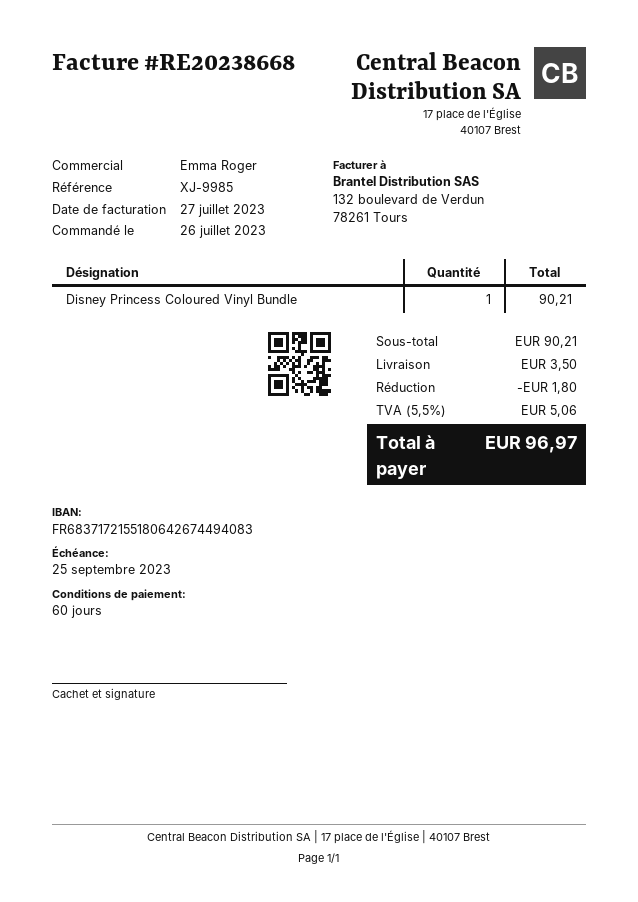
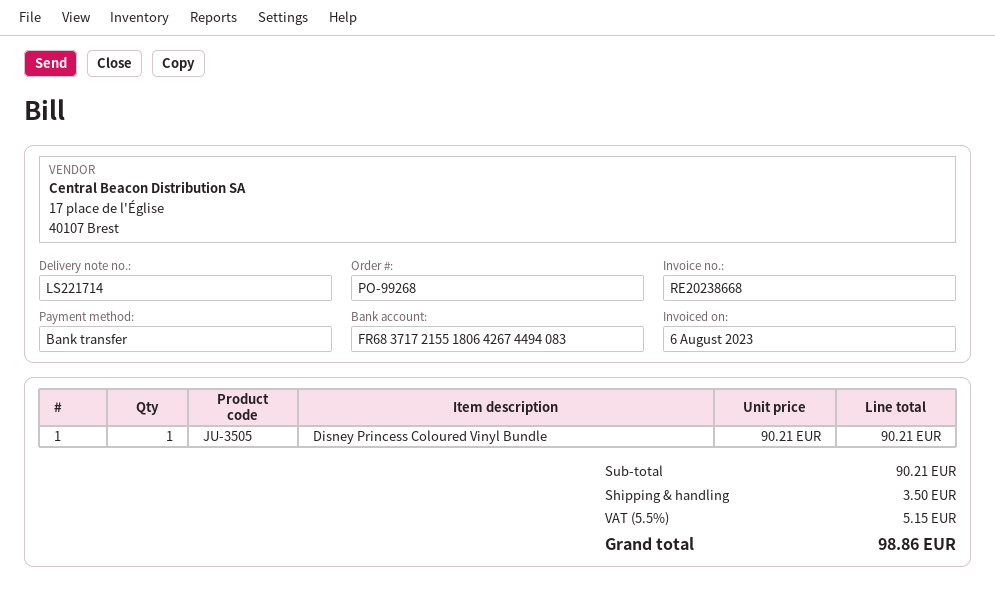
invoice date: 2023-07-27 -> 2023-08-06
discount: 1.80 -> none
tax: 5.5% = 5.06 -> 5.5% = 5.15
total: 96.97 -> 98.86

